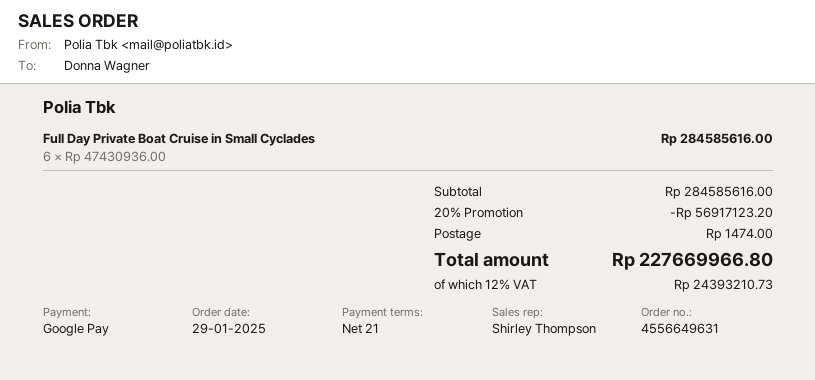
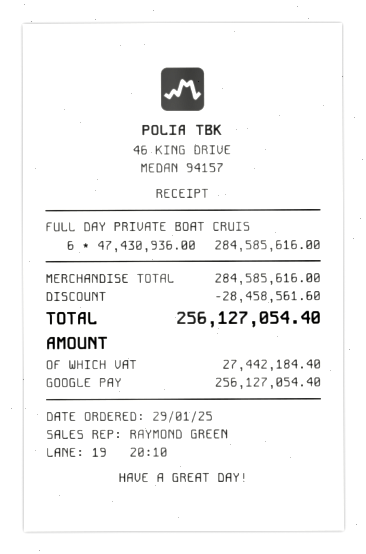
sales rep: Shirley Thompson -> RAYMOND GREEN
discount: 56917123.20 -> 28458561.60
shipping: 1474.00 -> none
tax: 24393210.73 -> 27442184.40
total: 227669966.80 -> 256127054.40

